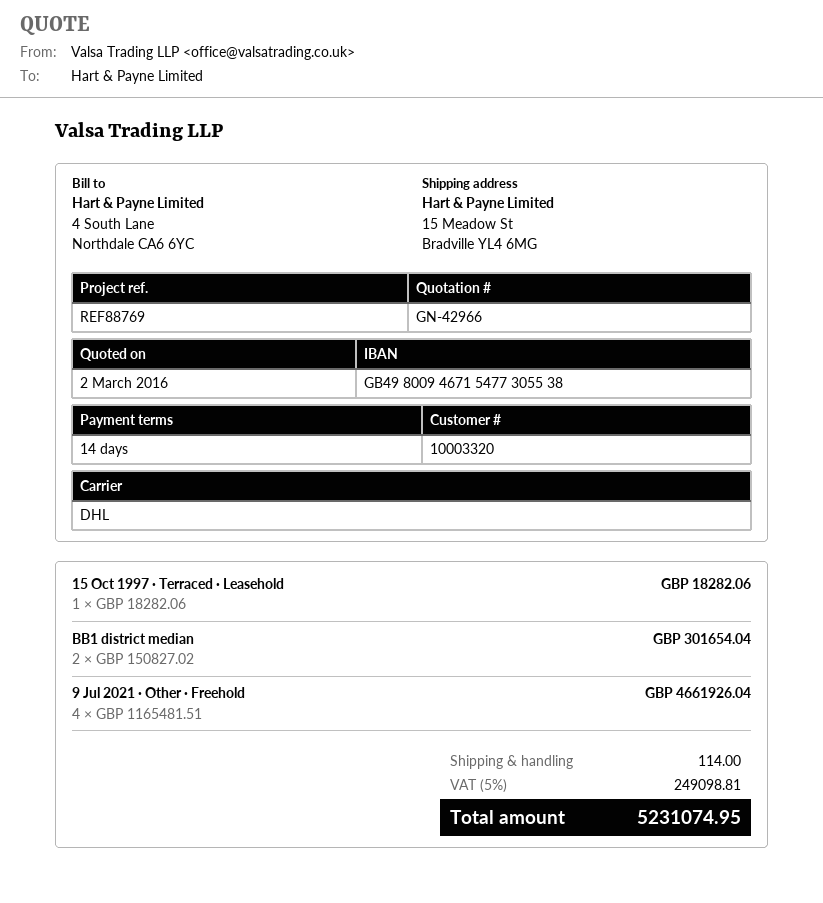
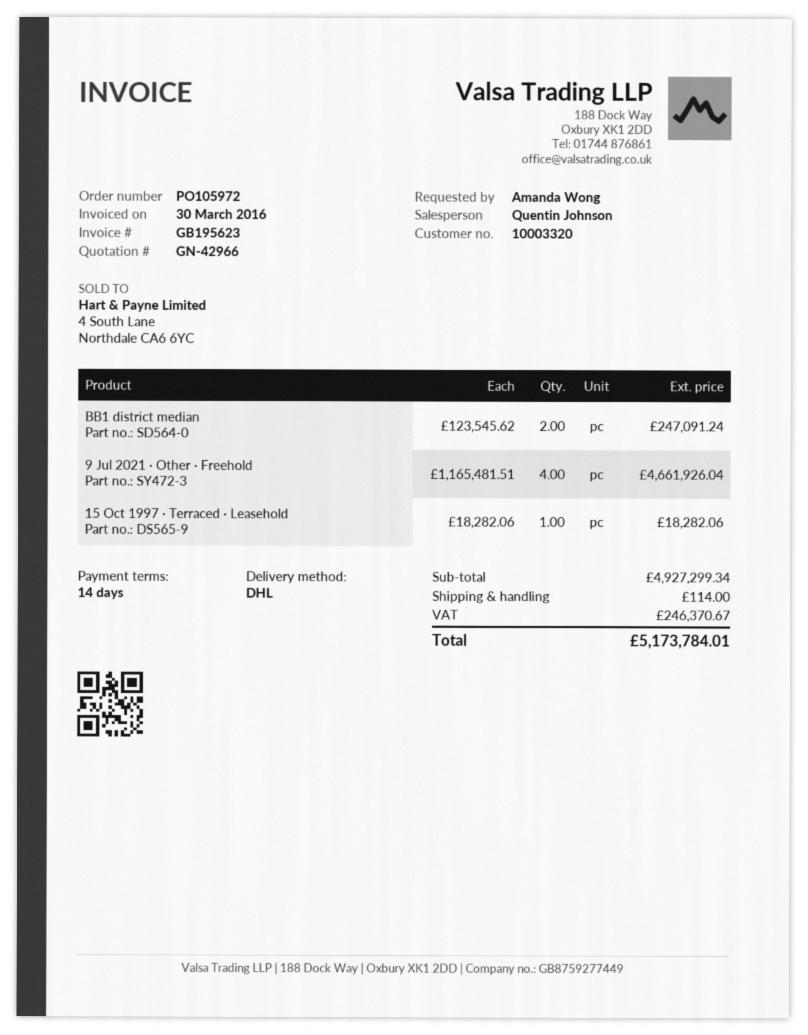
BB1 district median: 2 x 150827.02 = 301654.04 -> 2 x 123545.62 = 247091.24
tax: 249098.81 -> 246370.67
total: 5231074.95 -> 5173784.01

